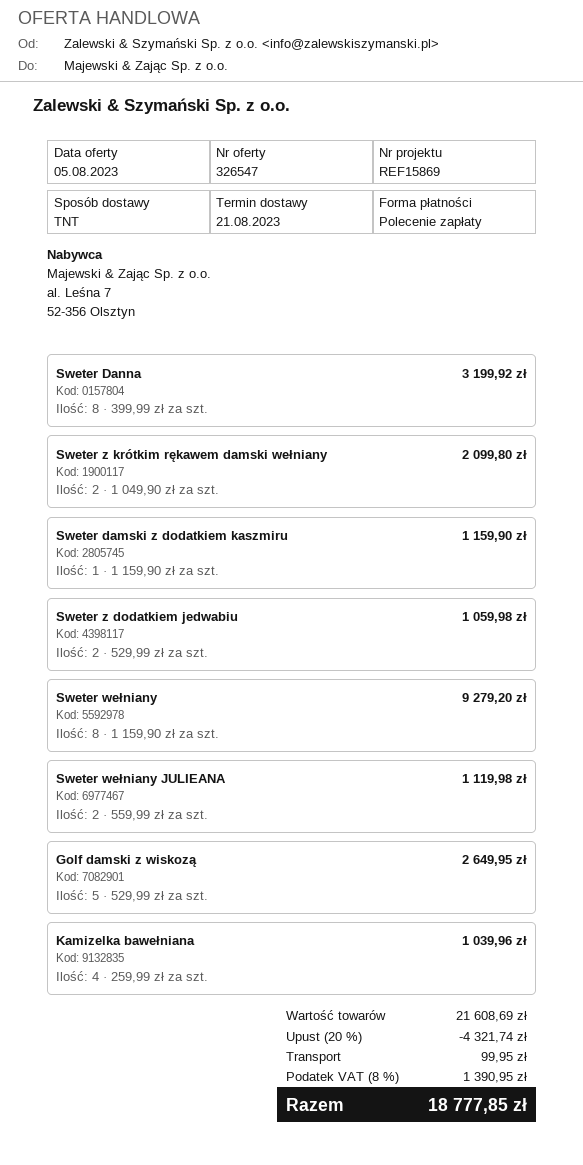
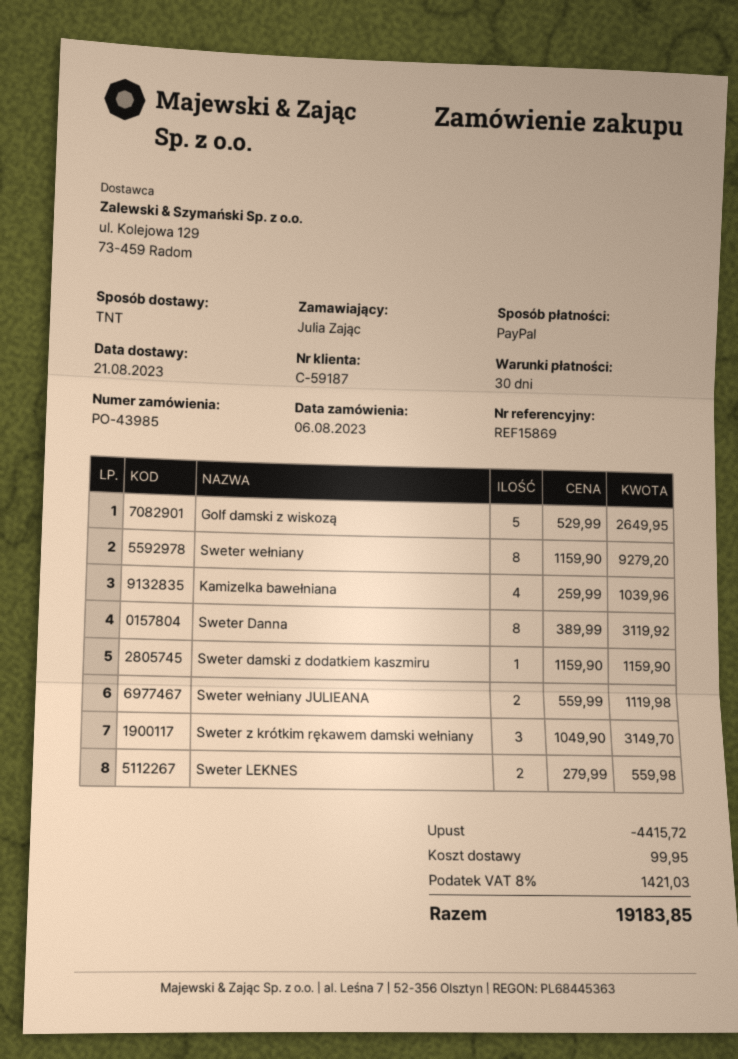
payment method: direct debit -> PayPal
Sweter Danna: 8 x 399.99 = 3199.92 -> 8 x 389.99 = 3119.92
Sweter z krótkim rękawem damski wełniany: 2 x 1049.90 = 2099.80 -> 3 x 1049.90 = 3149.70
Sweter z dodatkiem jedwabiu: 2 x 529.99 = 1059.98 -> none
Sweter LEKNES: none -> 2 x 279.99 = 559.98
discount: 4321.74 -> 4415.72
tax: 8% = 1390.95 -> 8% = 1421.03
total: 18777.85 -> 19183.85

